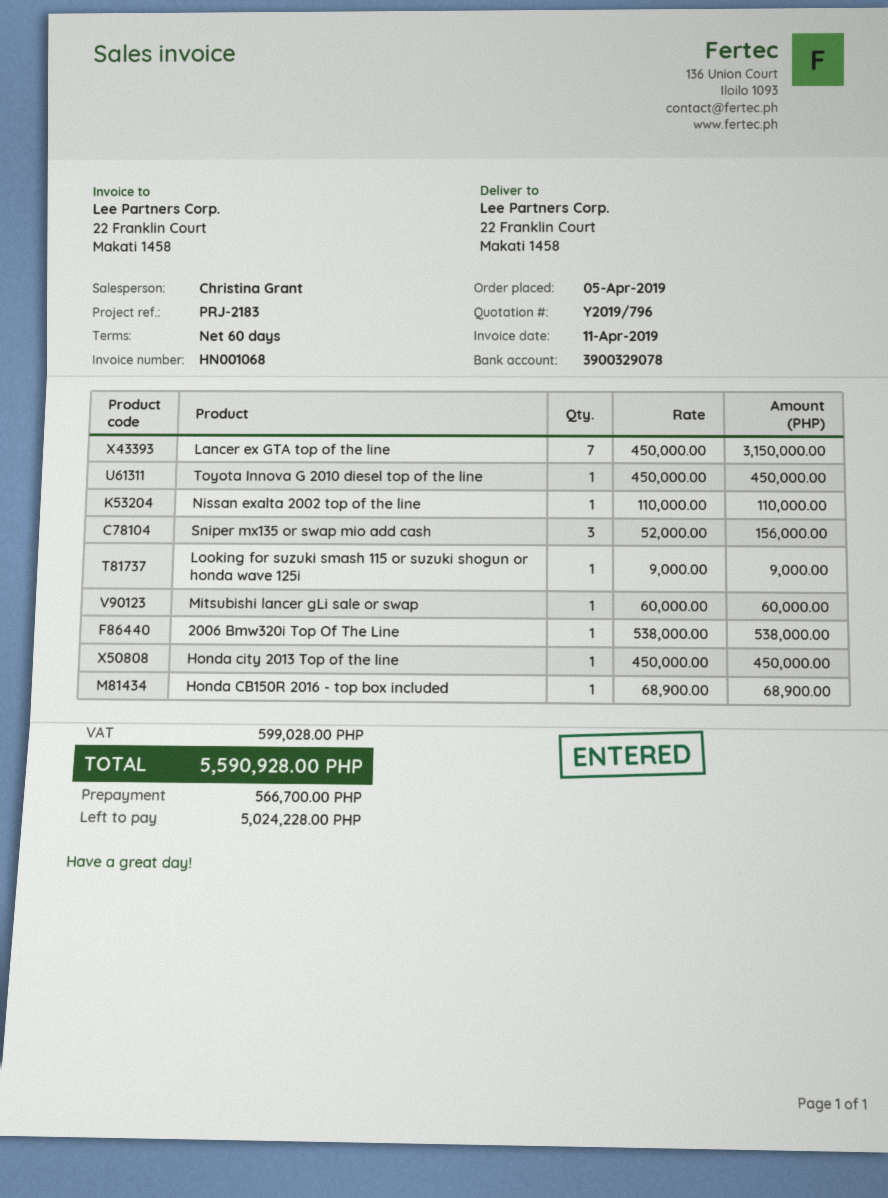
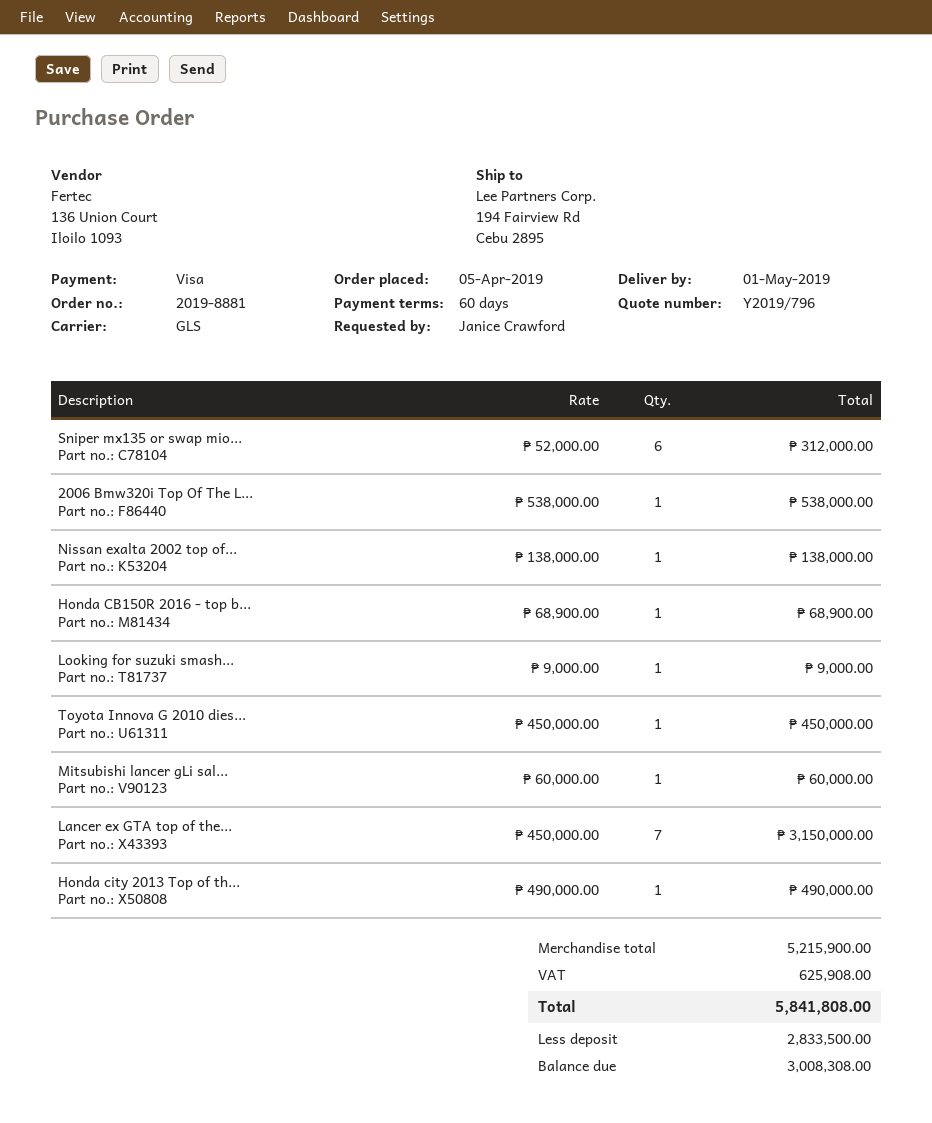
ship to: 22 Franklin Court, Makati 1458 -> 194 Fairview Rd, Cebu 2895
Nissan exalta 2002 top of the line: 1 x 110000.00 = 110000.00 -> 1 x 138000.00 = 138000.00
Sniper mx135 or swap mio add cash: 3 x 52000.00 = 156000.00 -> 6 x 52000.00 = 312000.00
Honda city 2013 Top of the line: 1 x 450000.00 = 450000.00 -> 1 x 490000.00 = 490000.00
tax: 599028.00 -> 625908.00
total: 5590928.00 -> 5841808.00
deposit: 566700.00 -> 2833500.00
balance: 5024228.00 -> 3008308.00

